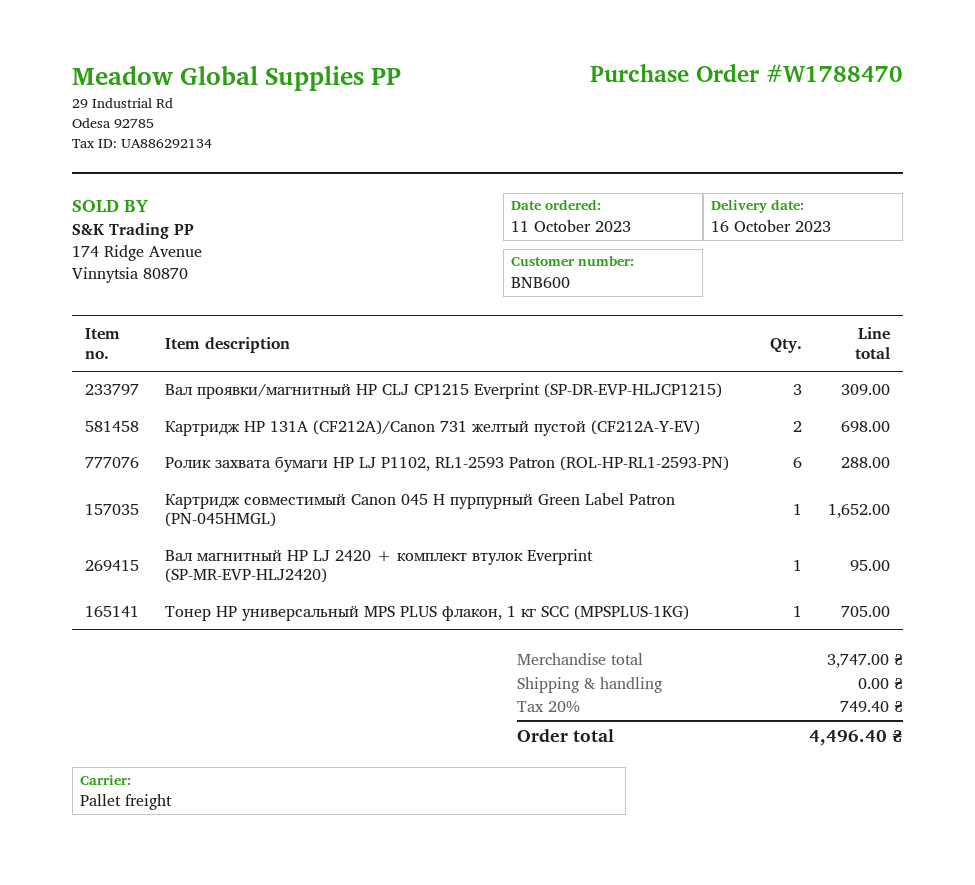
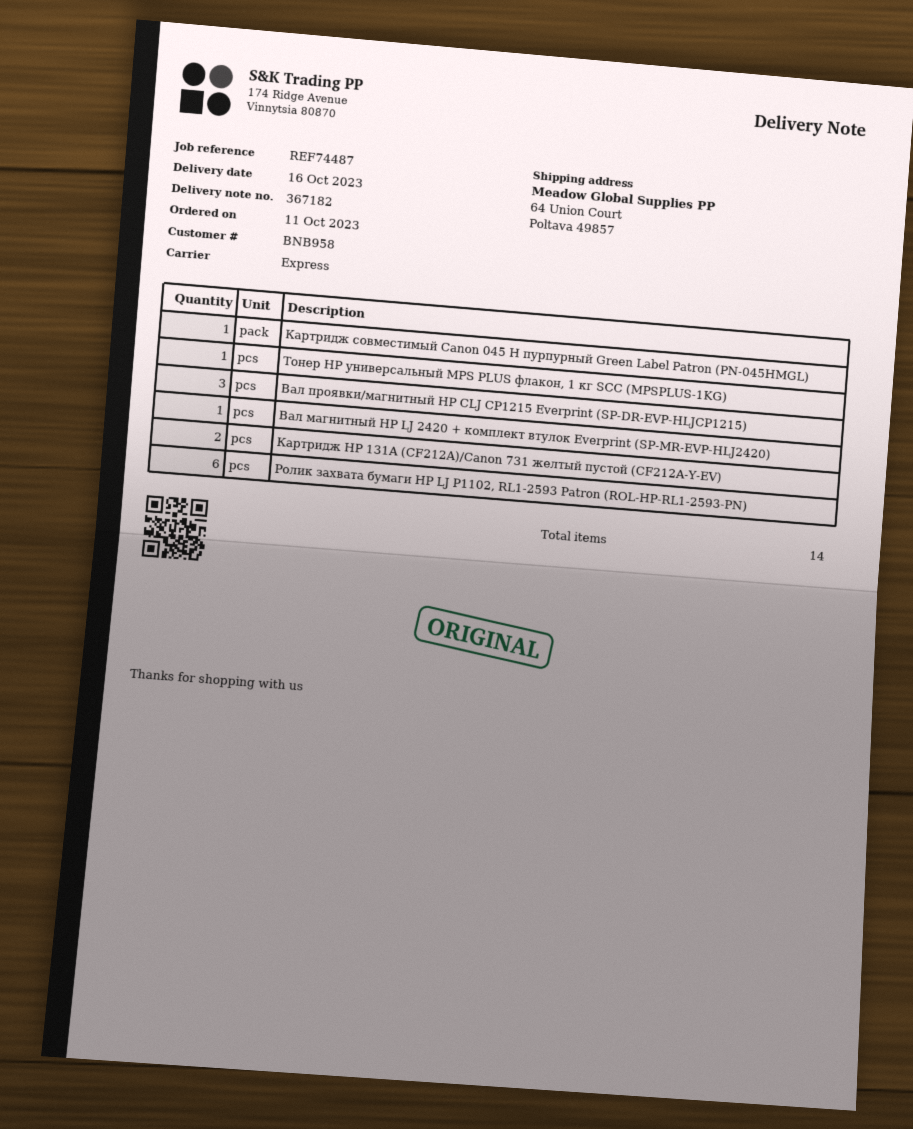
customer number: BNB600 -> BNB958
shipping method: pallet freight -> express

